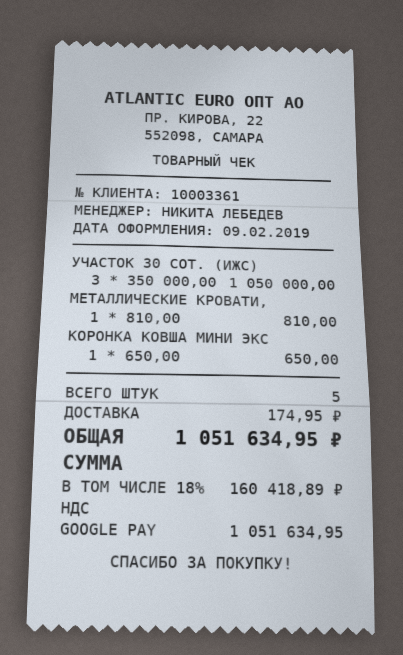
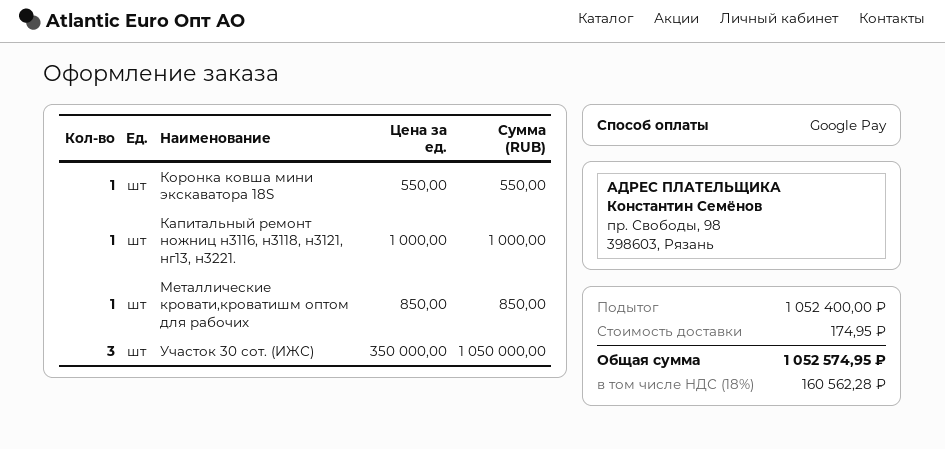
МЕТАЛЛИЧЕСКИЕ КРОВАТИ,: 1 x 810.00 = 810.00 -> 1 x 850.00 = 850.00
КОРОНКА КОВША МИНИ ЭКС: 1 x 650.00 = 650.00 -> 1 x 550.00 = 550.00
Капитальный ремонт ножниц н3116, н3118, н3121, нг13, н3221.: none -> 1 x 1000.00 = 1000.00
tax: 18% = 160418.89 -> 18% = 160562.28
total: 1051634.95 -> 1052574.95

